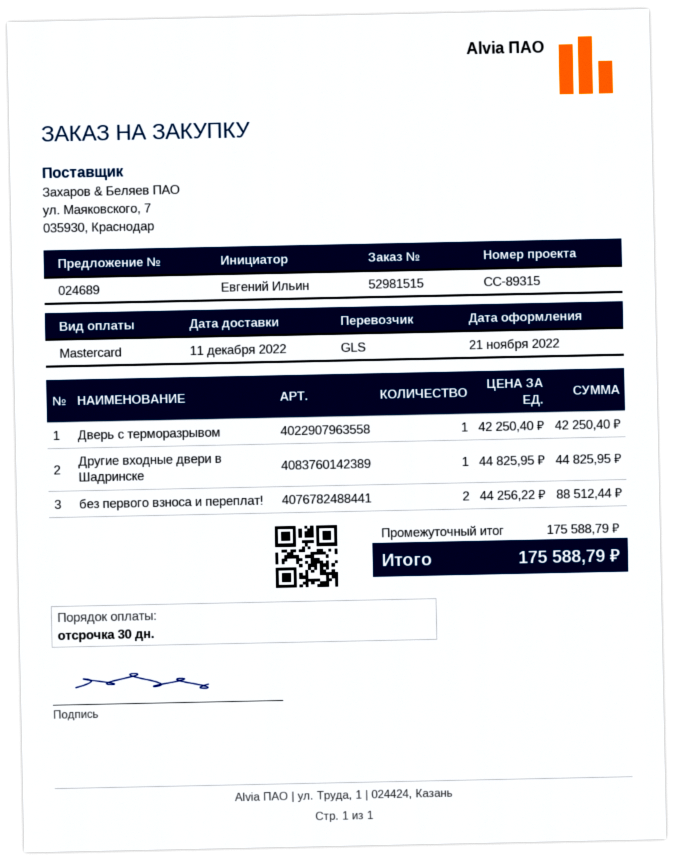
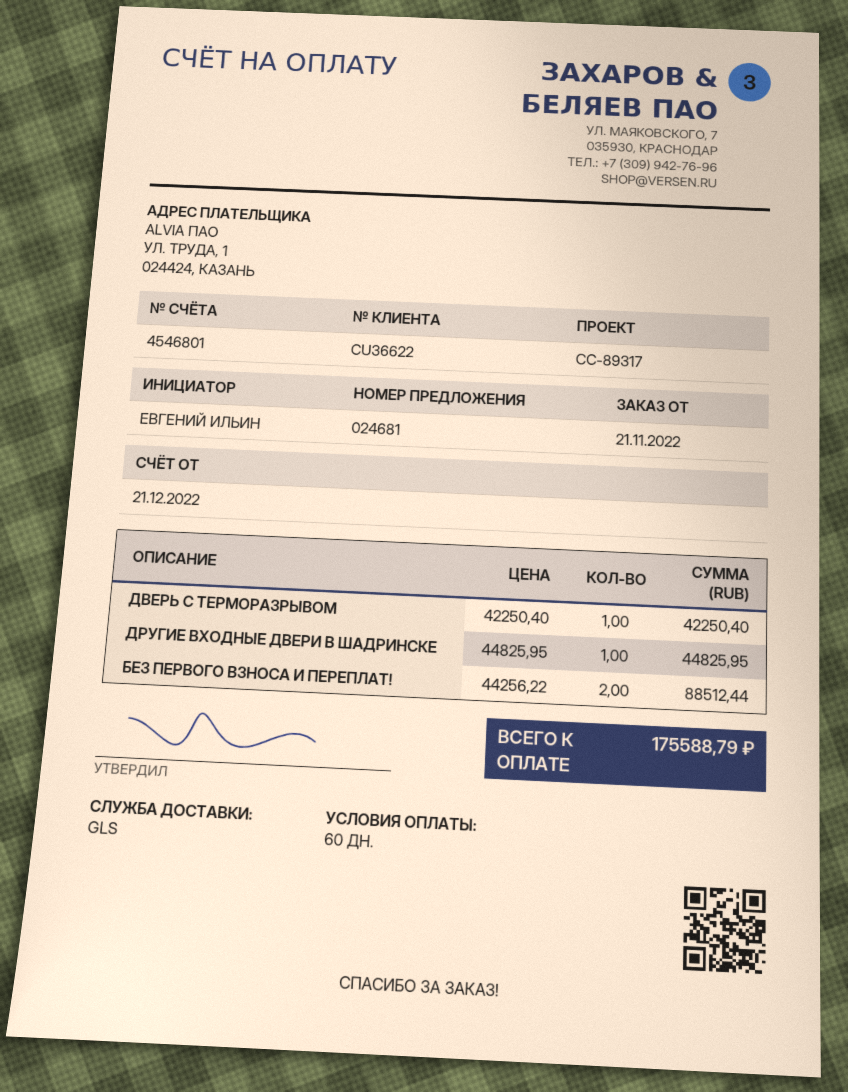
quote number: 024689 -> 024681
payment terms: 30 days -> 60 days
reference: CC-89315 -> CC-89317

